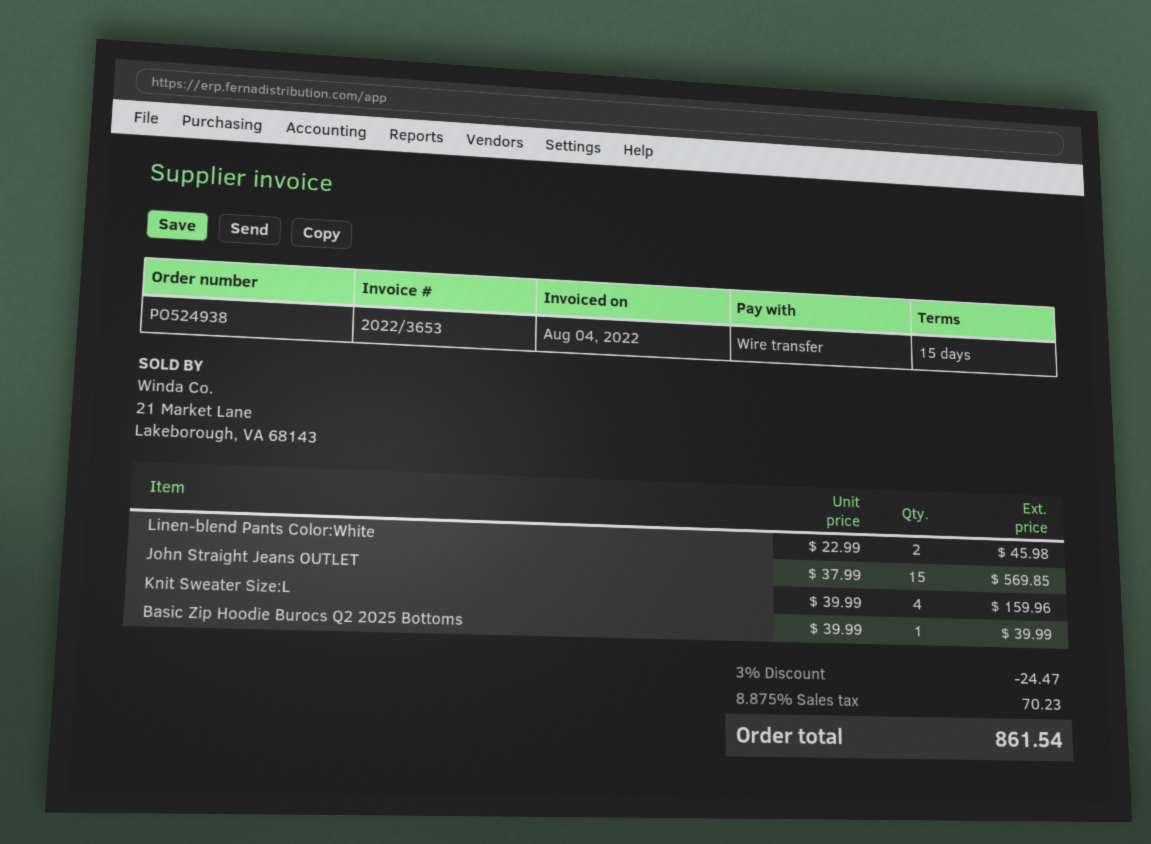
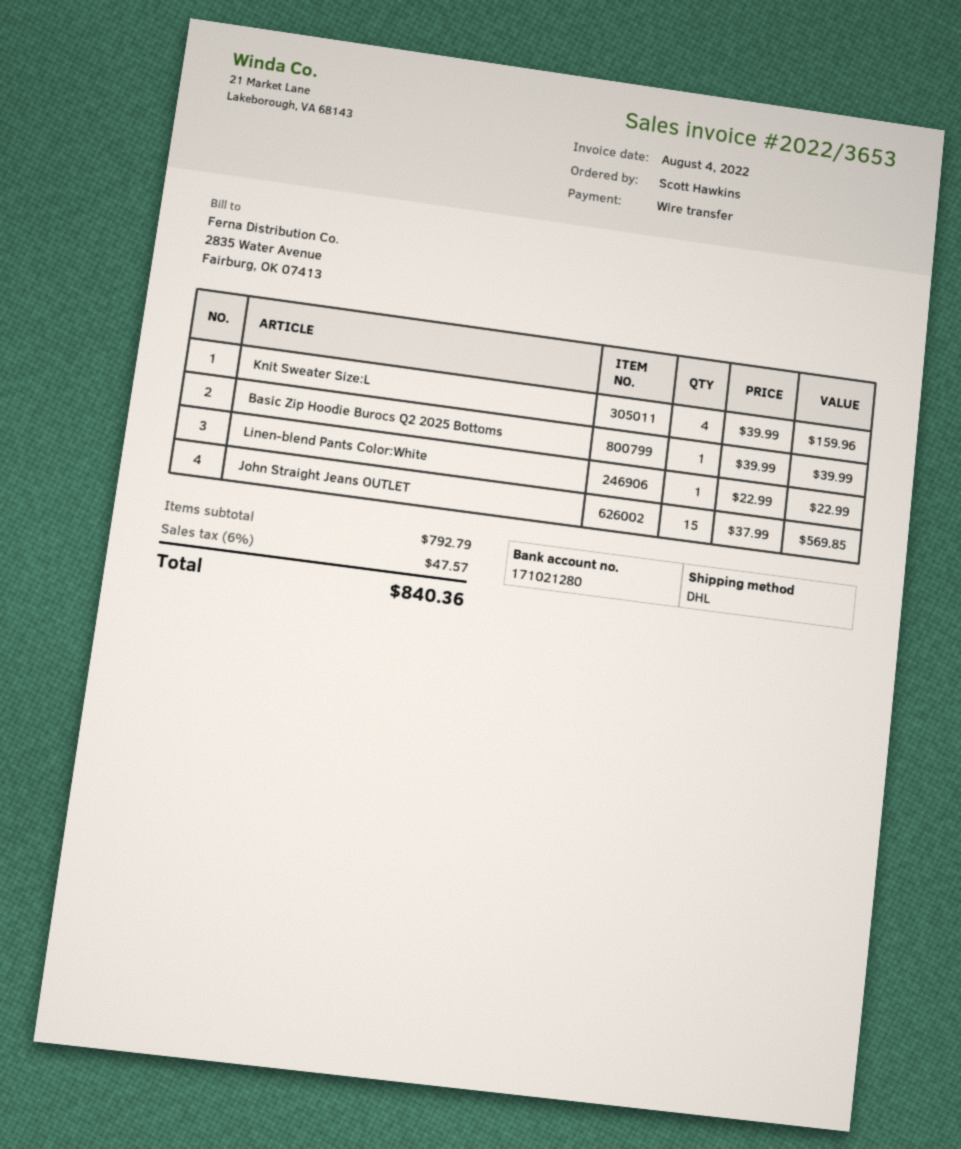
Linen-blend Pants Color:White: 2 x 22.99 = 45.98 -> 1 x 22.99 = 22.99
discount: 3% = 24.47 -> none
tax: 8.875% = 70.23 -> 6% = 47.57
total: 861.54 -> 840.36

